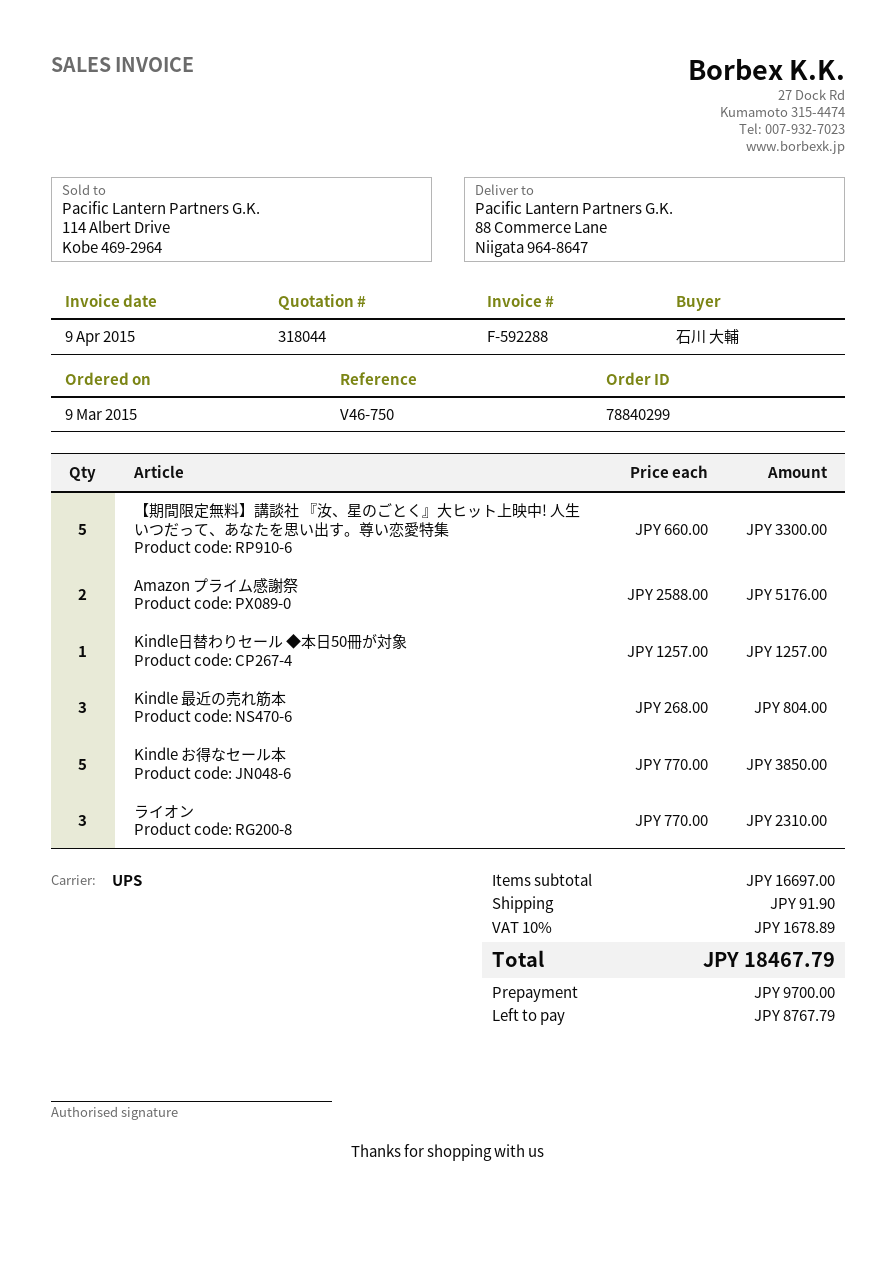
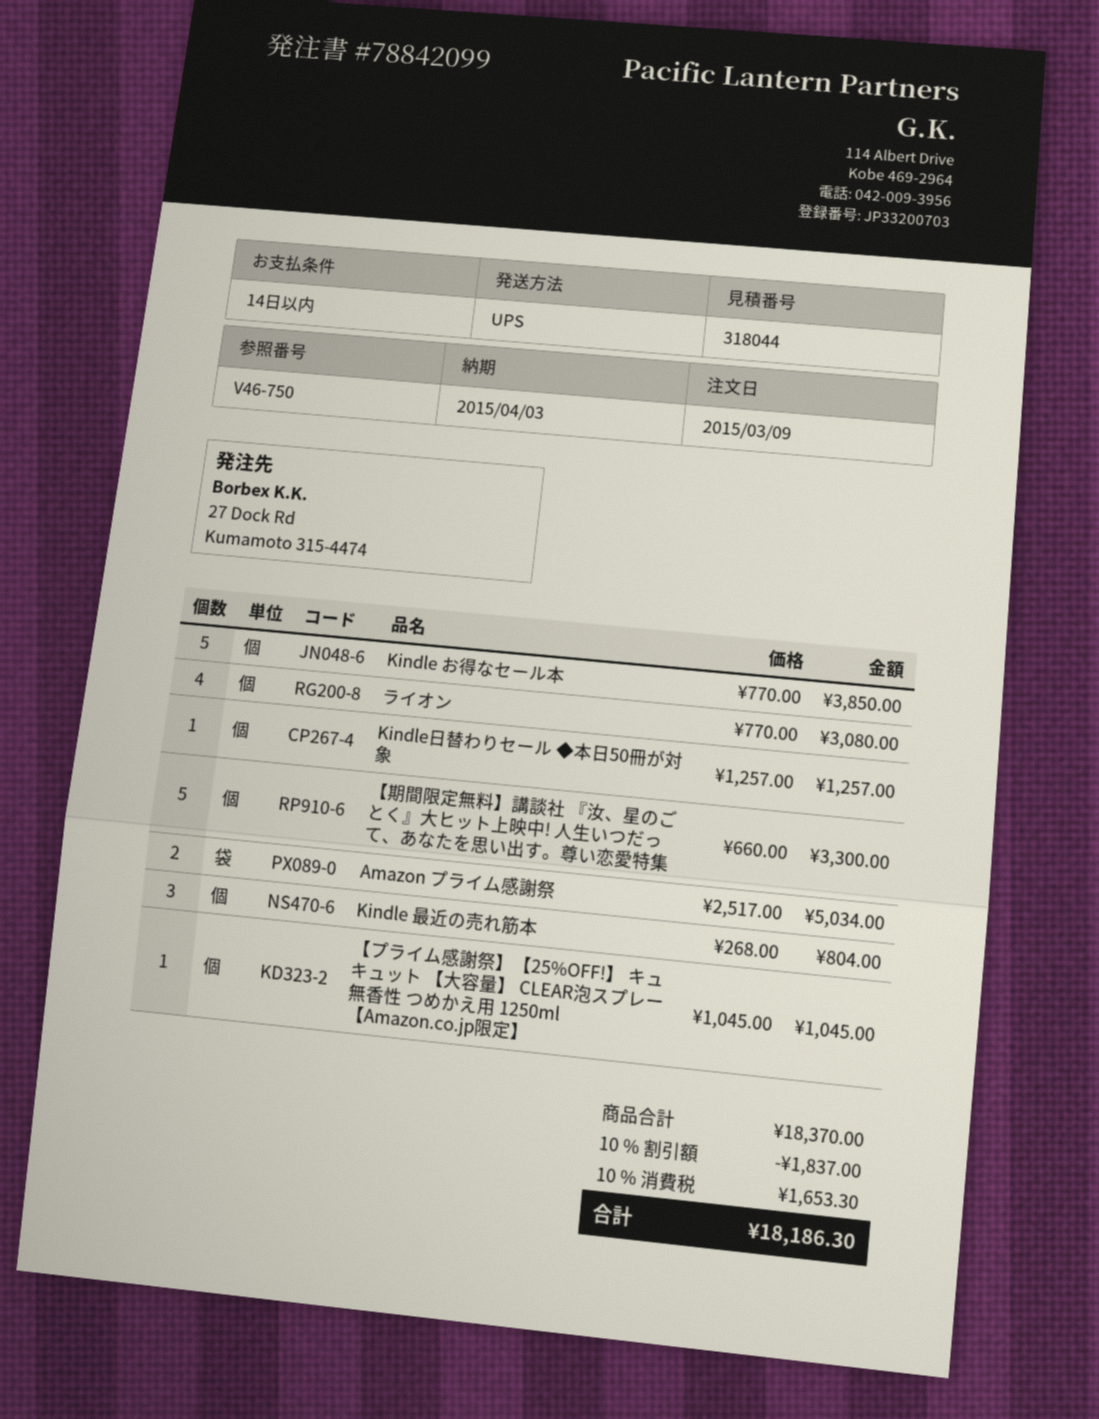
order number: 78840299 -> 78842099
Amazon プライム感謝祭: 2 x 2588.00 = 5176.00 -> 2 x 2517.00 = 5034.00
ライオン: 3 x 770.00 = 2310.00 -> 4 x 770.00 = 3080.00
【プライム感謝祭】【25%OFF!】 キュキュット 【大容量】 CLEAR泡スプレー 無香性 つめかえ用 1250ml 【Amazon.co.jp限定】: none -> 1 x 1045.00 = 1045.00
subtotal: 16697.00 -> 18370.00
discount: none -> 10% = 1837.00
shipping: 91.90 -> none
tax: 10% = 1678.89 -> 10% = 1653.30
total: 18467.79 -> 18186.30

